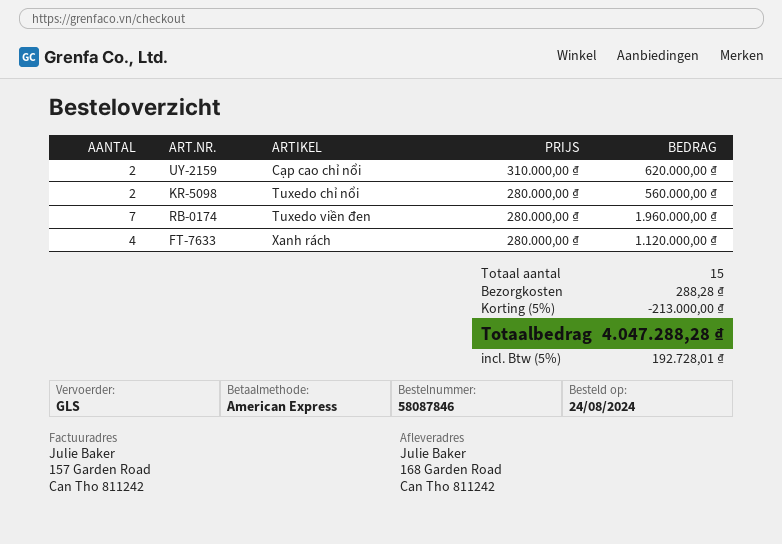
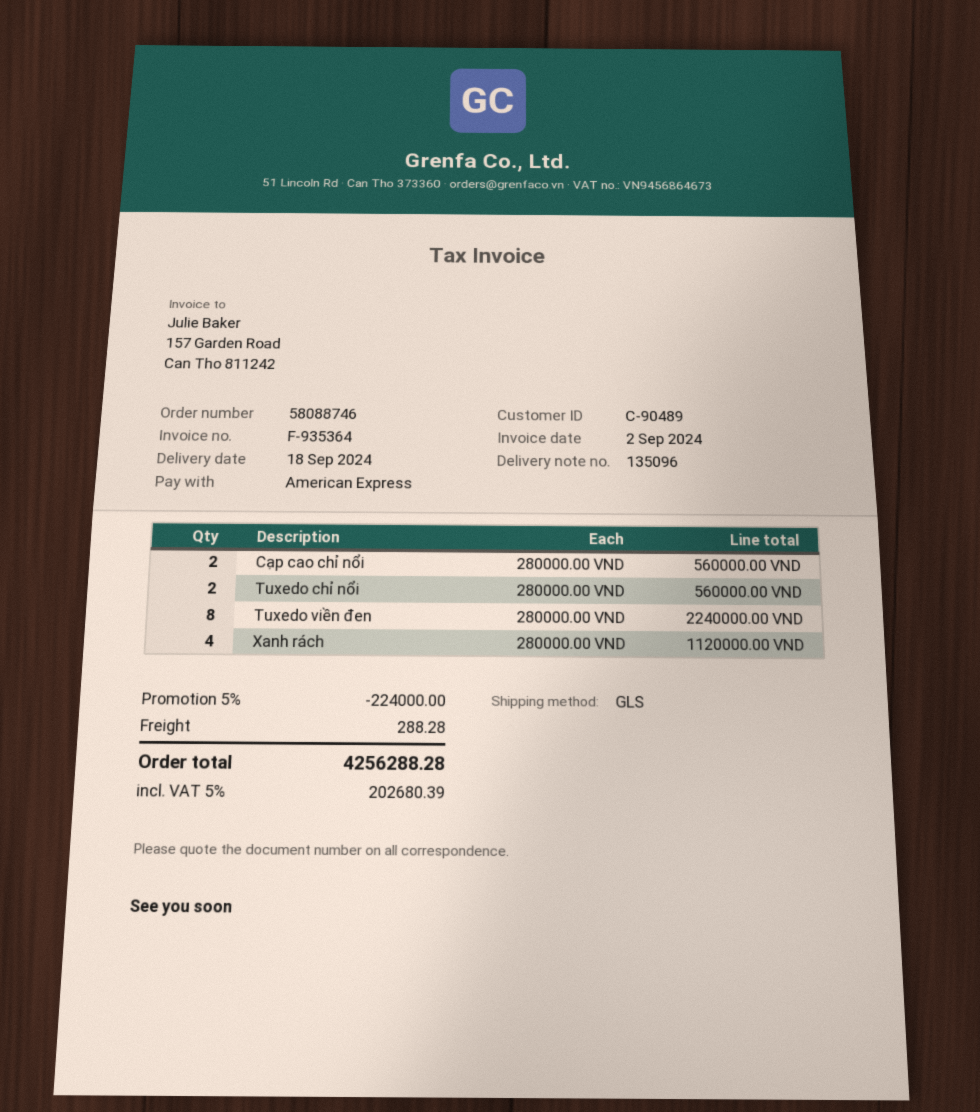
order number: 58087846 -> 58088746
Cạp cao chỉ nổi: 2 x 310000.00 = 620000.00 -> 2 x 280000.00 = 560000.00
Tuxedo viền đen: 7 x 280000.00 = 1960000.00 -> 8 x 280000.00 = 2240000.00
discount: 5% = 213000.00 -> 5% = 224000.00
tax: 5% = 192728.01 -> 5% = 202680.39
total: 4047288.28 -> 4256288.28

